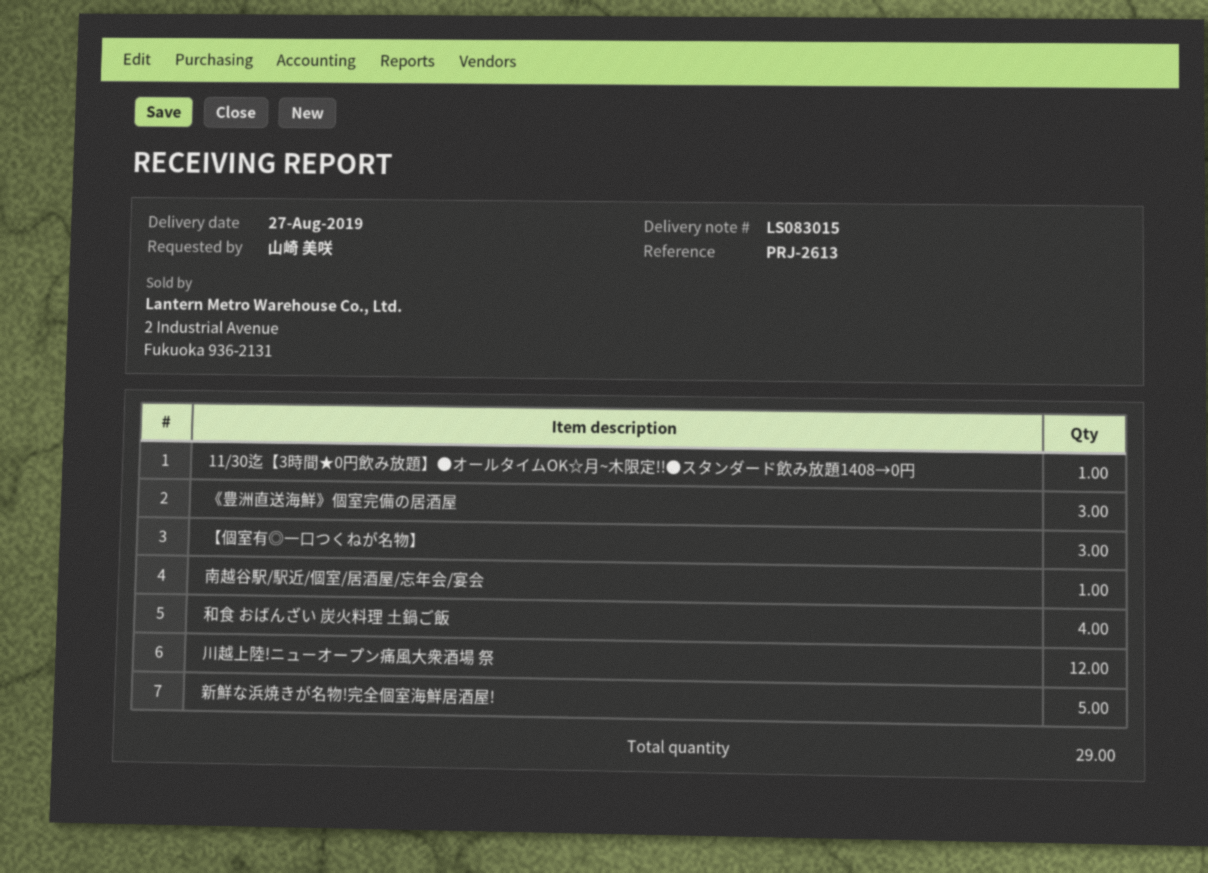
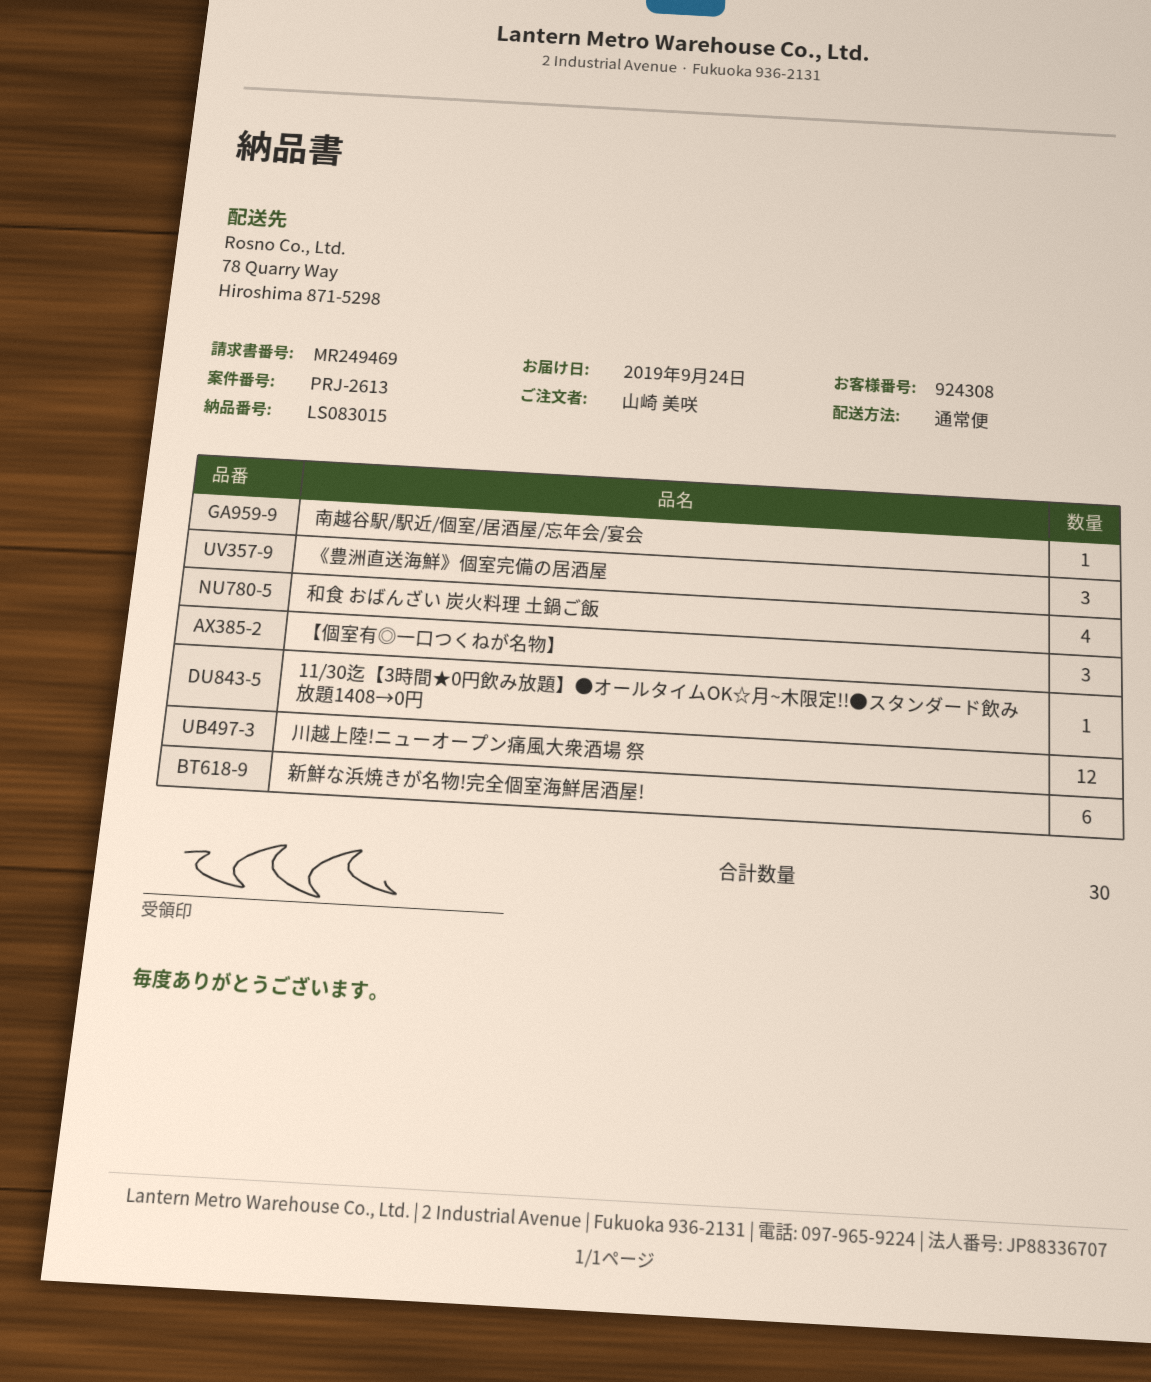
delivery date: 2019-08-27 -> 2019-09-24
新鮮な浜焼きが名物!完全個室海鮮居酒屋!: 5 -> 6
total quantity: 29 -> 30

